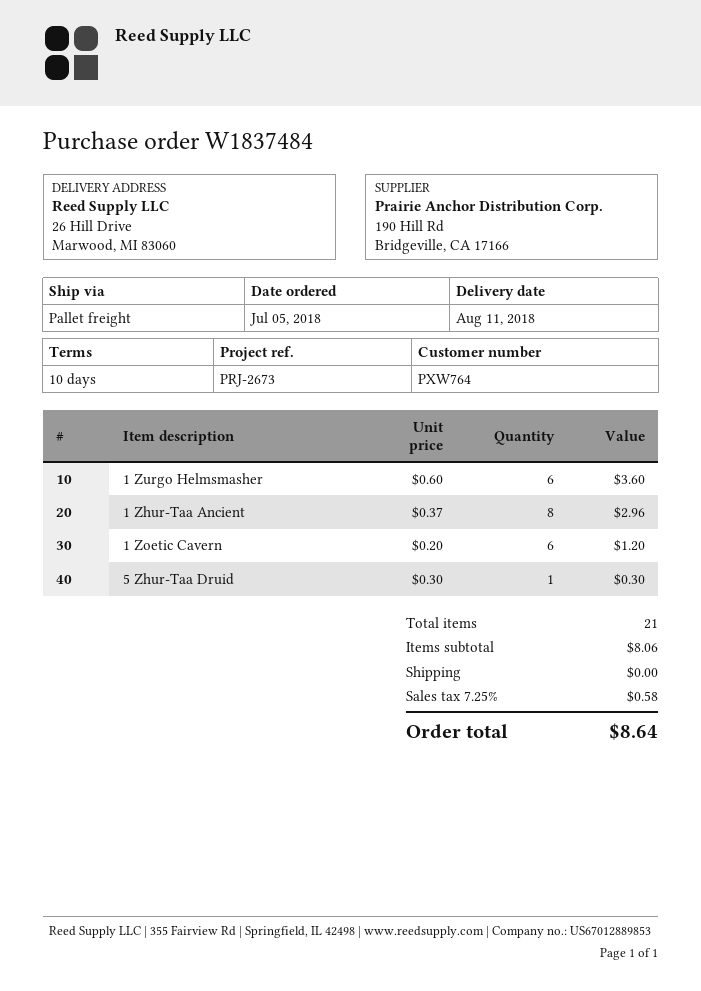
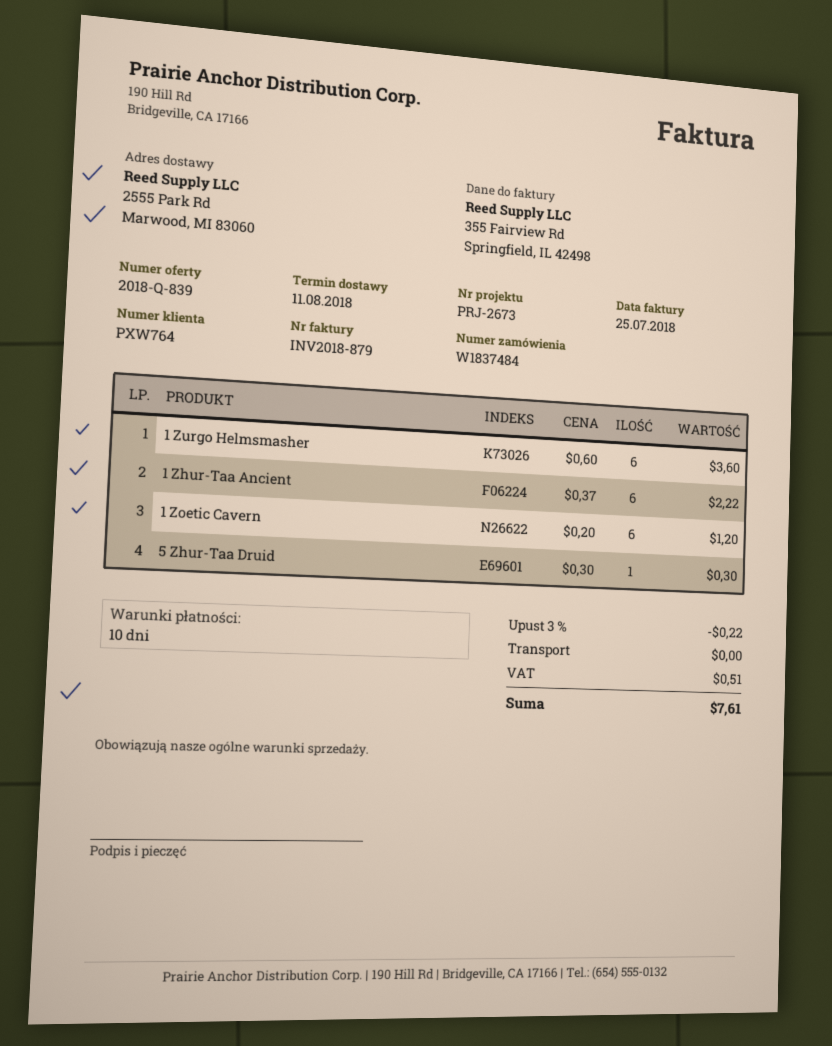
ship to: 26 Hill Drive, Marwood, MI 83060 -> 2555 Park Rd, Marwood, MI 83060
1 Zhur-Taa Ancient: 8 x 0.37 = 2.96 -> 6 x 0.37 = 2.22
discount: none -> 3% = 0.22
tax: 0.58 -> 0.51
total: 8.64 -> 7.61

